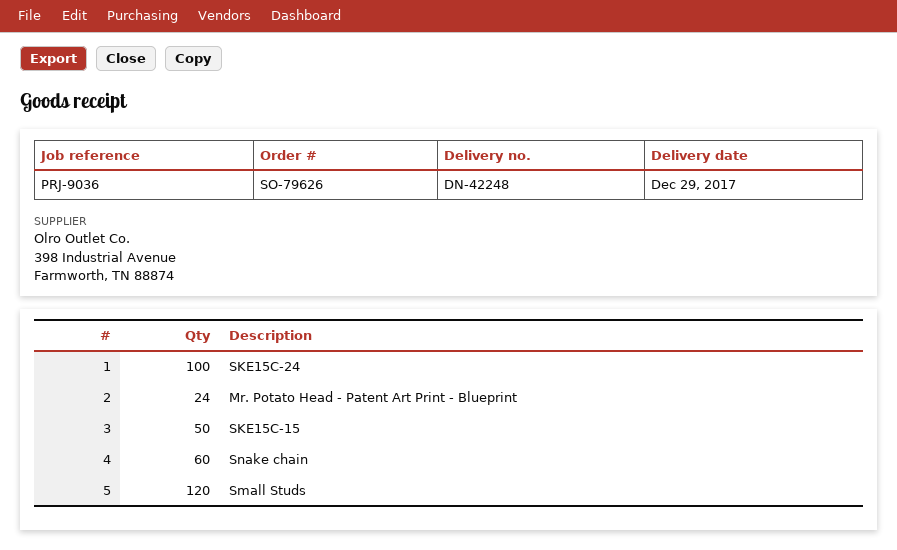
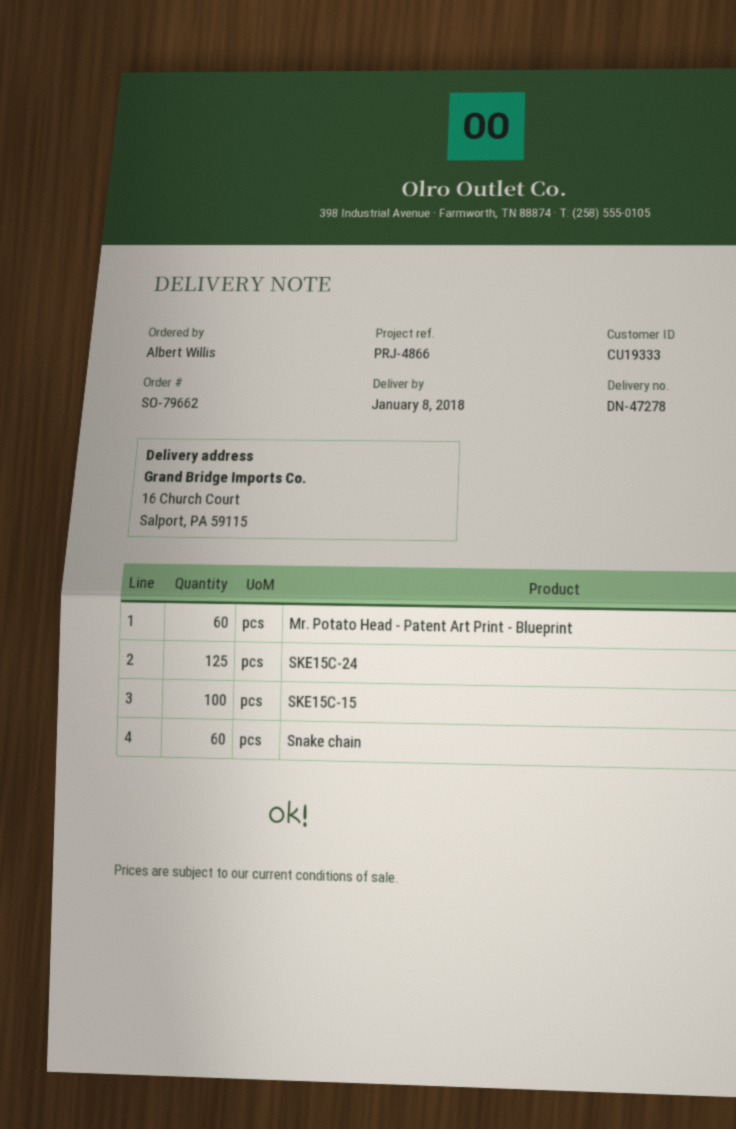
order number: SO-79626 -> SO-79662
delivery note number: DN-42248 -> DN-47278
delivery date: 2017-12-29 -> 2018-01-08
reference: PRJ-9036 -> PRJ-4866
SKE15C-24: 100 -> 125
Mr. Potato Head - Patent Art Print - Blueprint: 24 -> 60
SKE15C-15: 50 -> 100
Small Studs: 120 -> none

